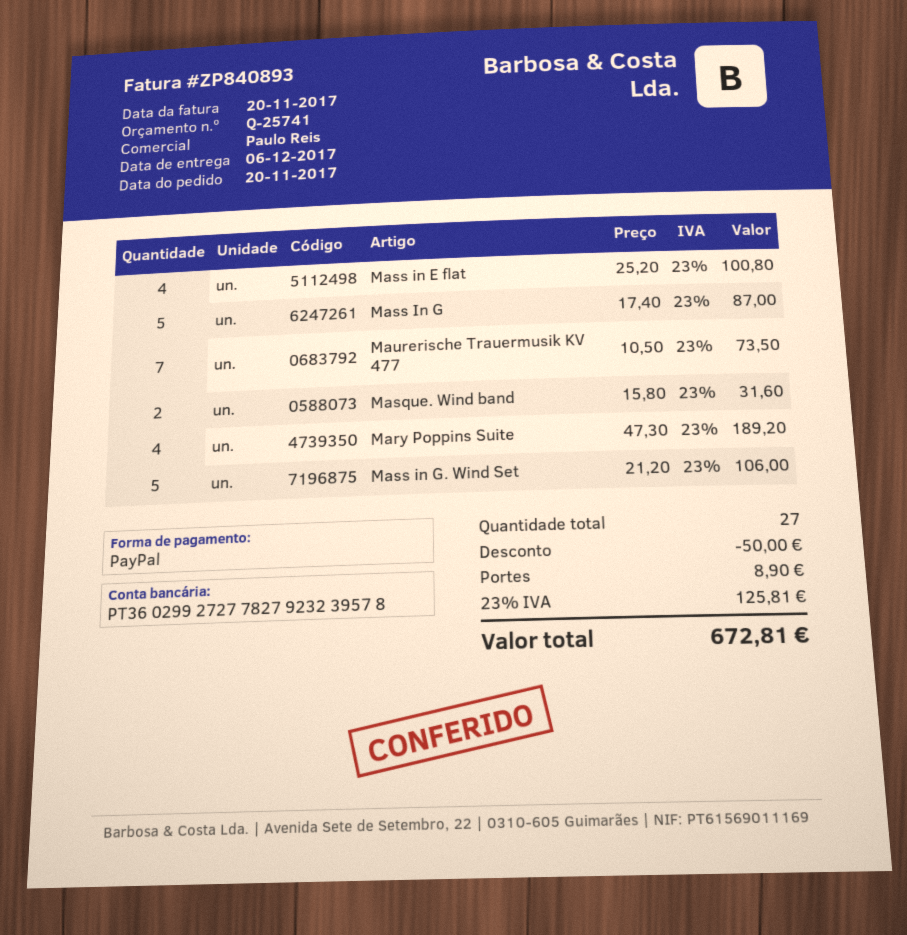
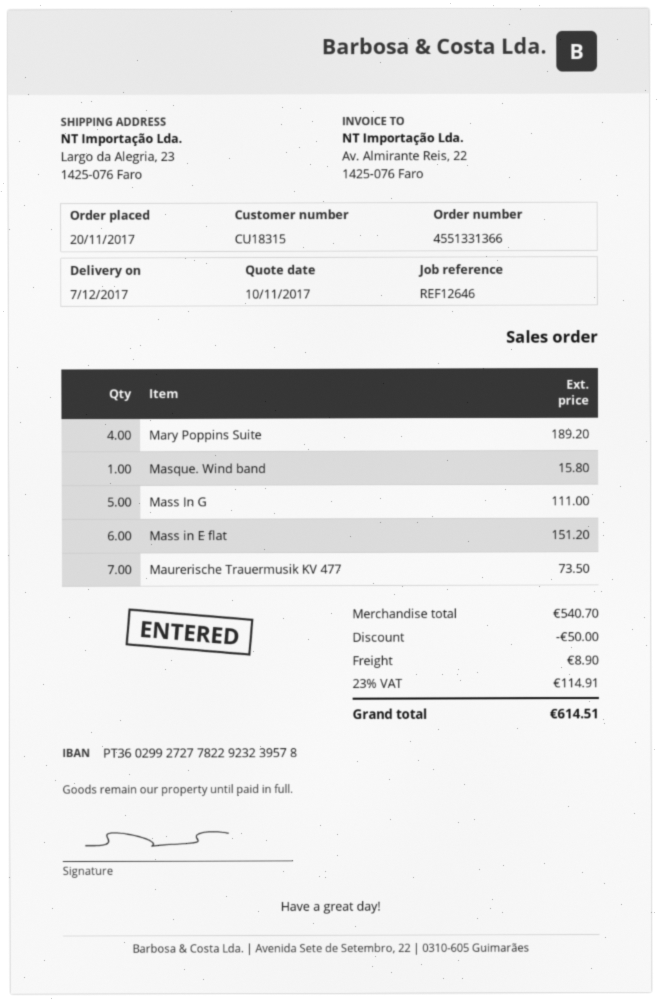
delivery date: 2017-12-06 -> 2017-12-07
bank account: PT36029927277827923239578 -> PT36029927277822923239578
Mass in E flat: 4 for 100.80 -> 6 for 151.20
Mass In G: 5 for 87.00 -> 5 for 111.00
Masque. Wind band: 2 for 31.60 -> 1 for 15.80
Mass in G. Wind Set: 5 for 106.00 -> none
tax: 23% = 125.81 -> 23% = 114.91
total: 672.81 -> 614.51

